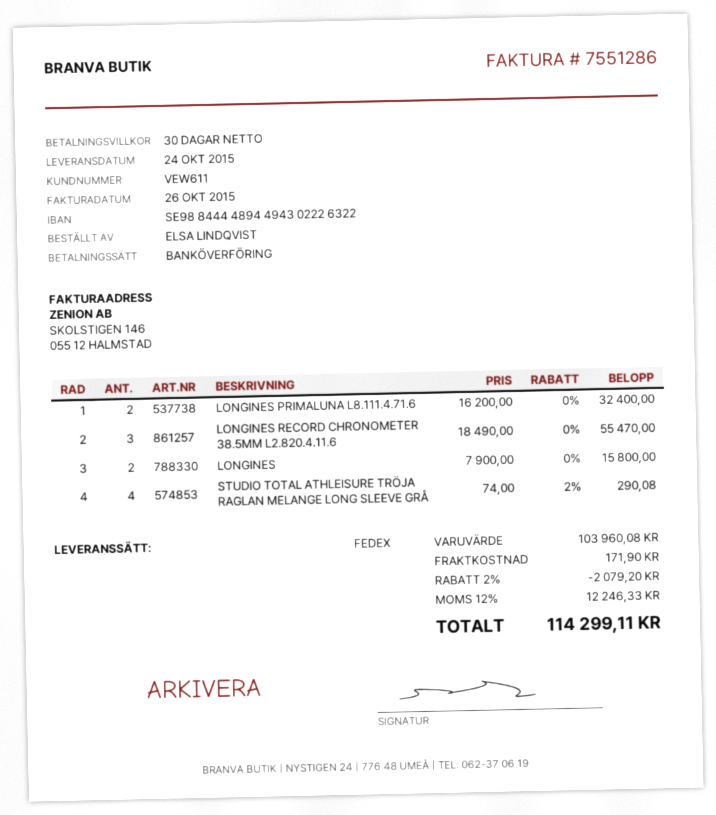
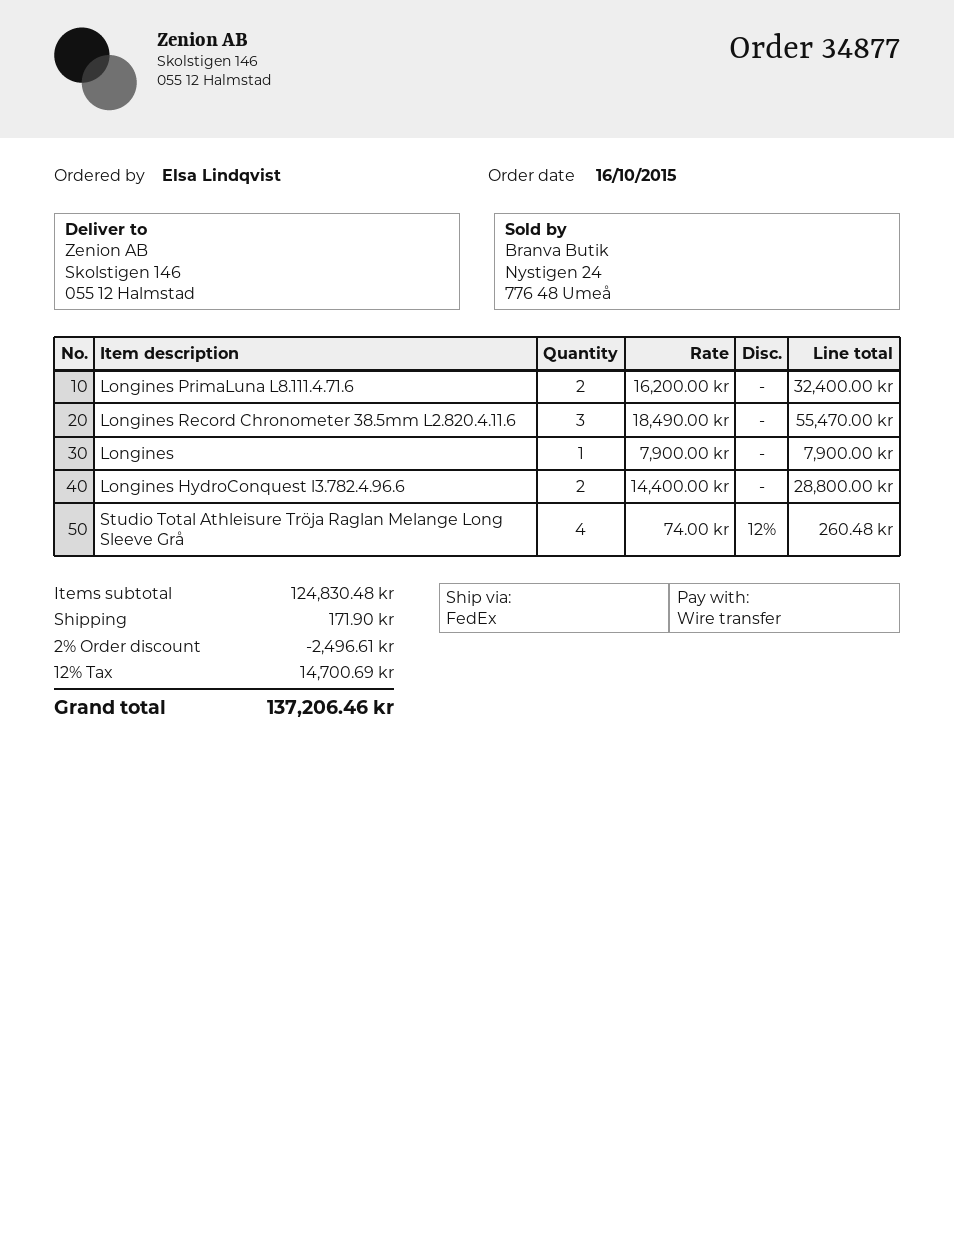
LONGINES: 2 x 7900.00 = 15800.00 -> 1 x 7900.00 = 7900.00
STUDIO TOTAL ATHLEISURE TRÖJA RAGLAN MELANGE LONG SLEEVE GRÅ: 4 x 74.00 - 2% = 290.08 -> 4 x 74.00 - 12% = 260.48
Longines HydroConquest l3.782.4.96.6: none -> 2 x 14400.00 = 28800.00
subtotal: 103960.08 -> 124830.48
discount: 2% = 2079.20 -> 2% = 2496.61
tax: 12% = 12246.33 -> 12% = 14700.69
total: 114299.11 -> 137206.46

